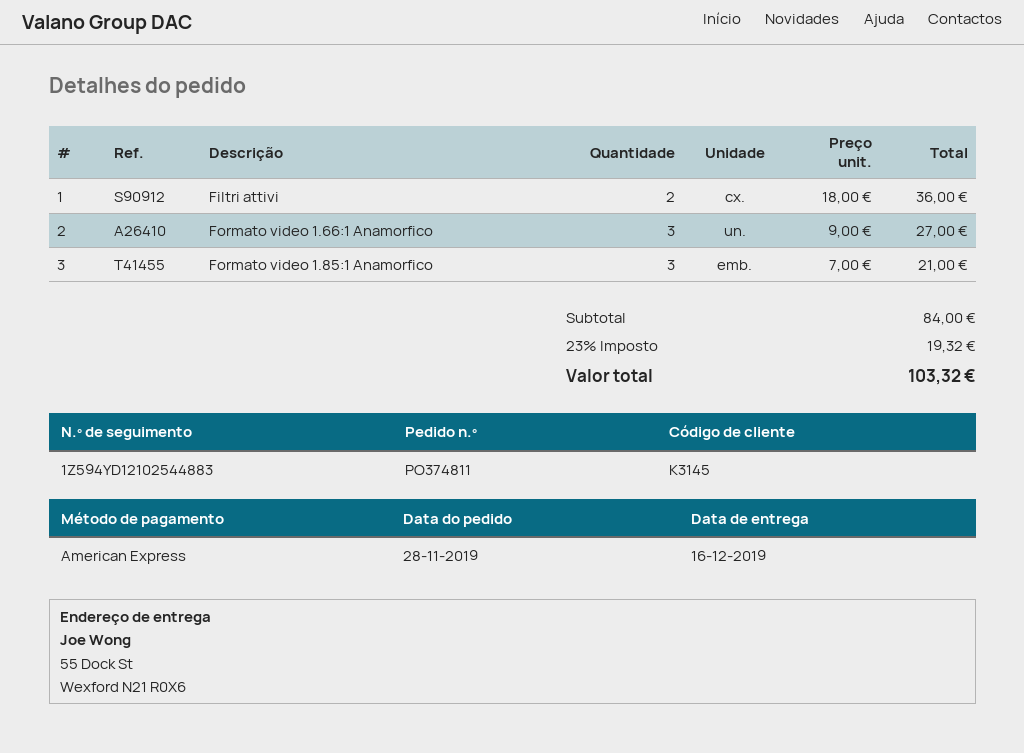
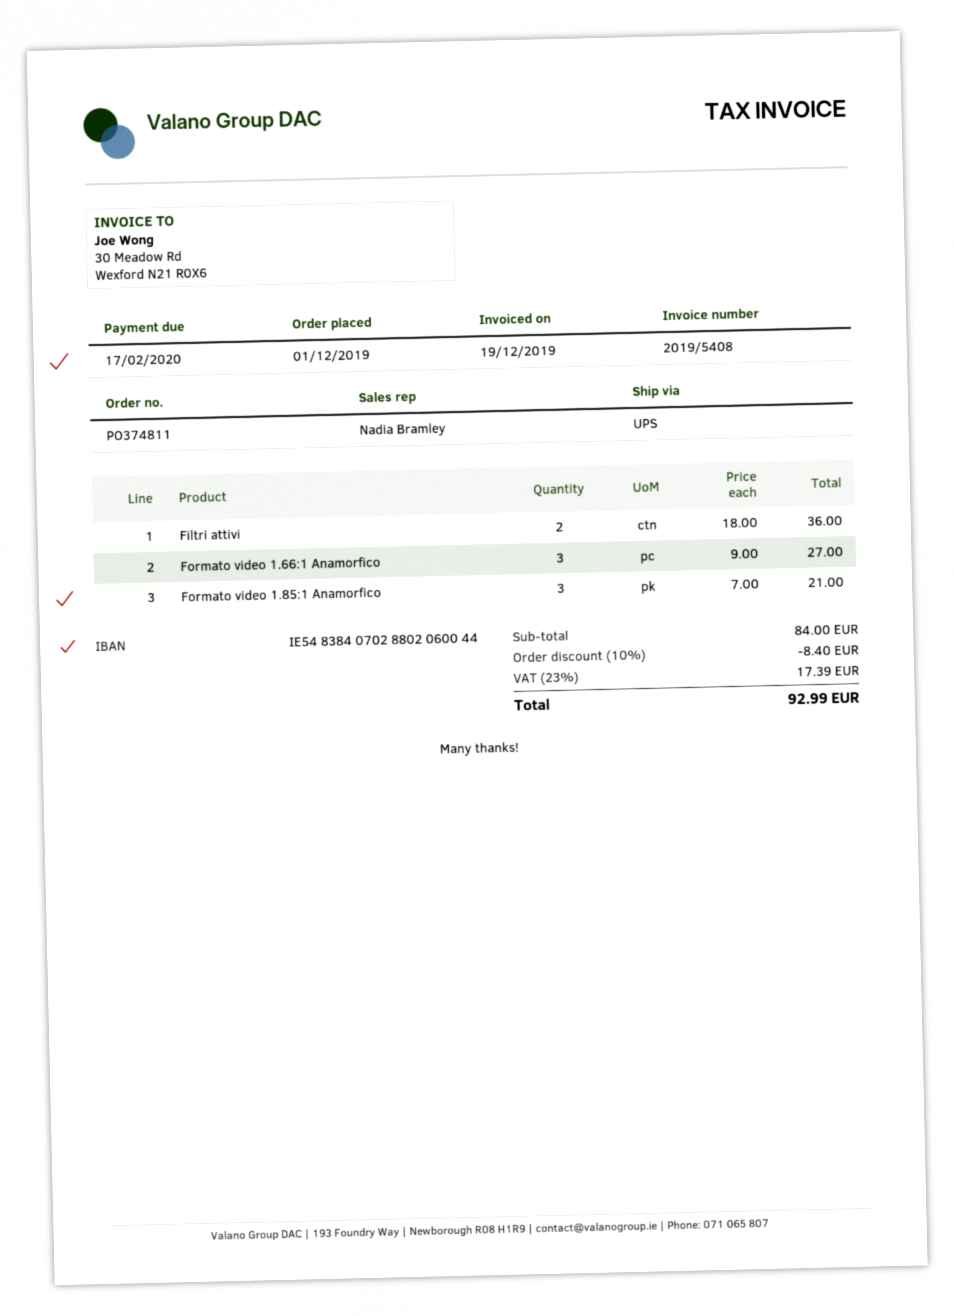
order date: 2019-11-28 -> 2019-12-01
discount: none -> 10% = 8.40
tax: 23% = 19.32 -> 23% = 17.39
total: 103.32 -> 92.99

